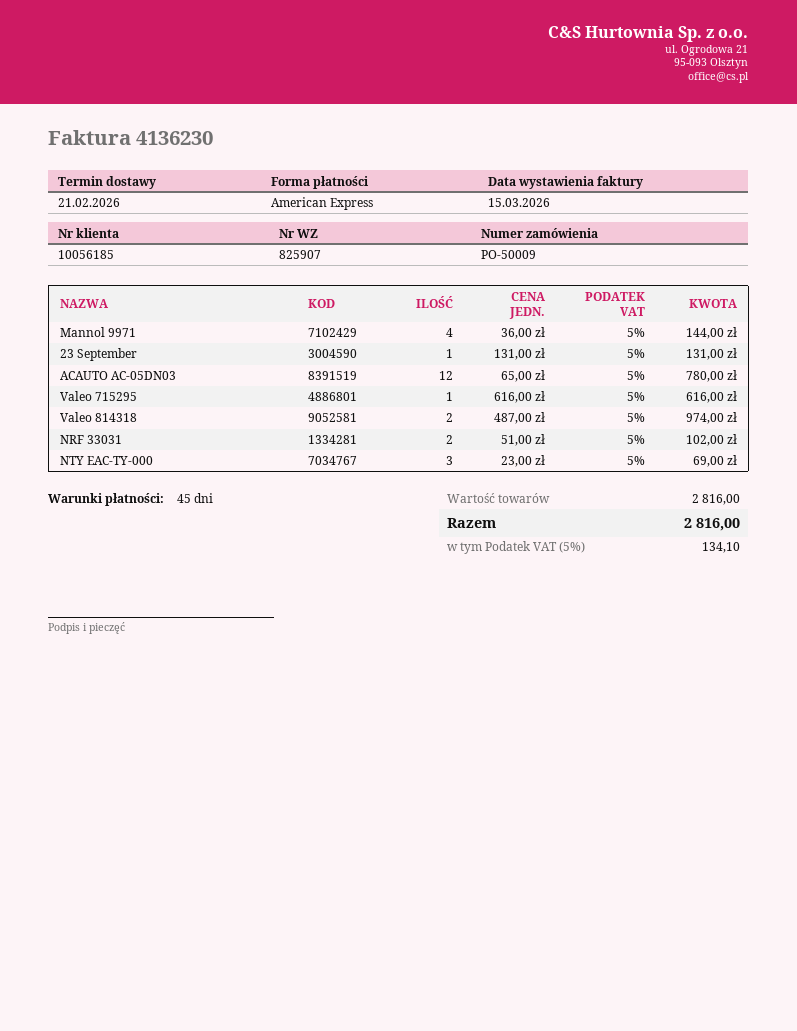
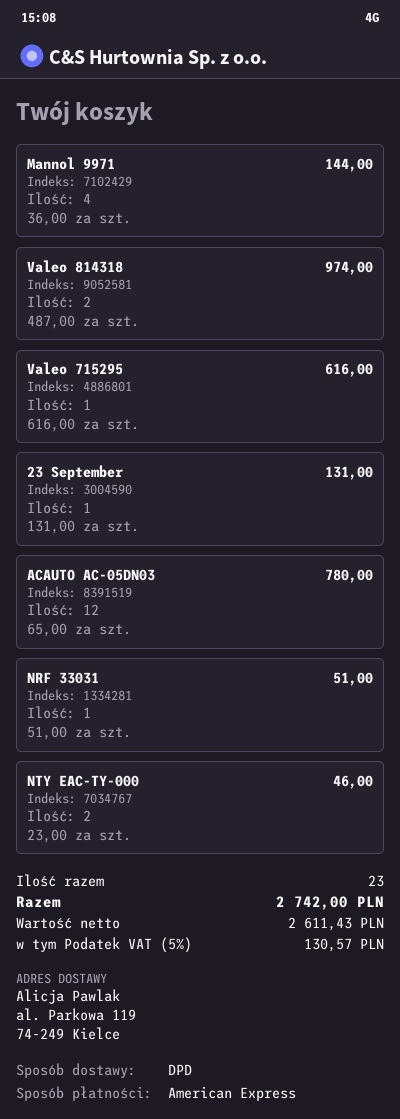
NRF 33031: 2 x 51.00 = 102.00 -> 1 x 51.00 = 51.00
NTY EAC-TY-000: 3 x 23.00 = 69.00 -> 2 x 23.00 = 46.00
tax: 5% = 134.10 -> 5% = 130.57
total: 2816.00 -> 2742.00

